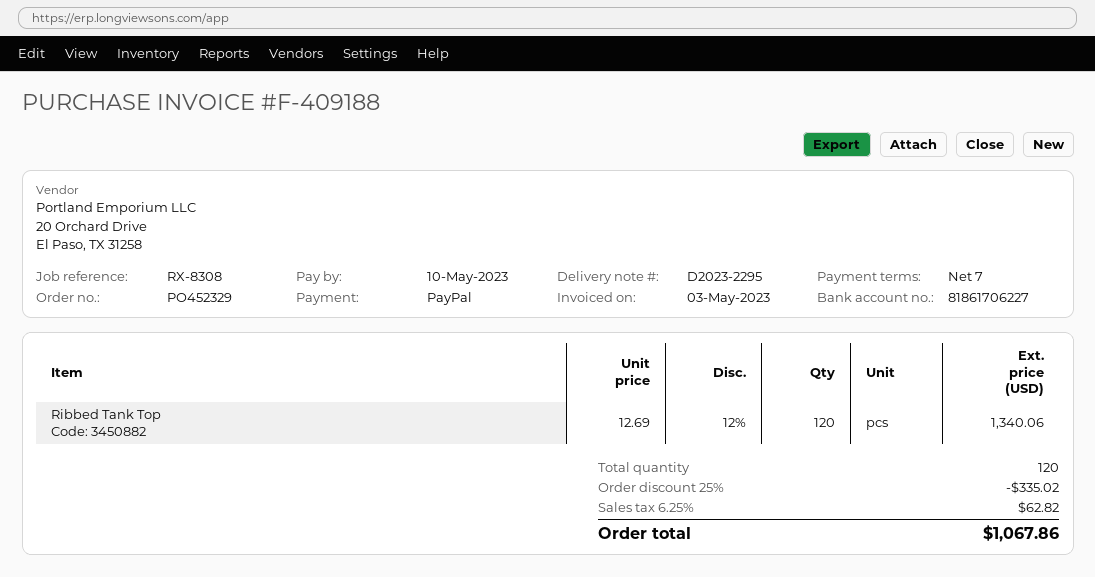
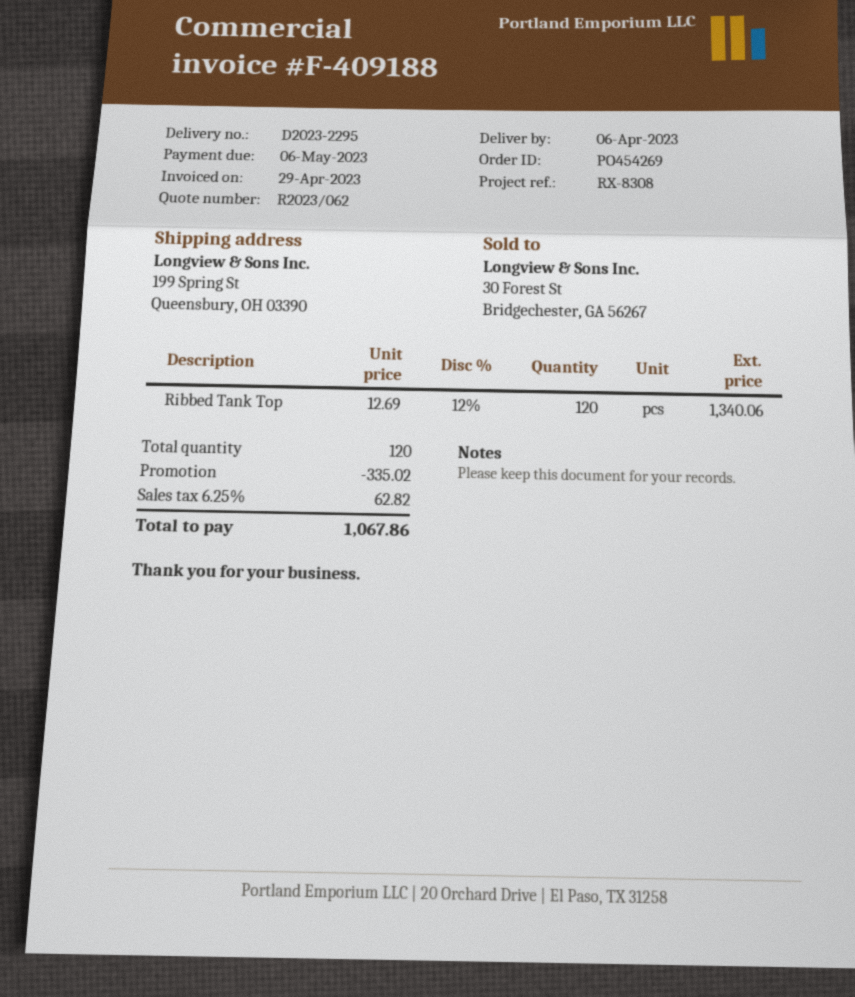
order number: PO452329 -> PO454269
invoice date: 2023-05-03 -> 2023-04-29
due date: 2023-05-10 -> 2023-05-06

